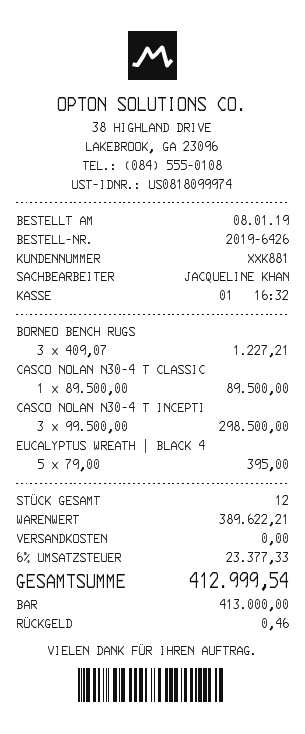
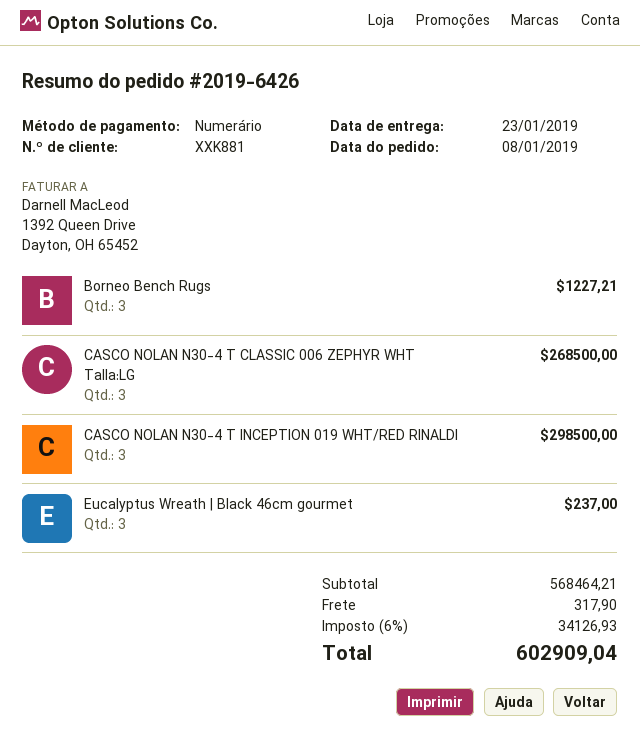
CASCO NOLAN N30-4 T CLASSIC: 1 for 89500.00 -> 3 for 268500.00
EUCALYPTUS WREATH | BLACK 4: 5 for 395.00 -> 3 for 237.00
subtotal: 389622.21 -> 568464.21
shipping: 0.00 -> 317.90
tax: 6% = 23377.33 -> 6% = 34126.93
total: 412999.54 -> 602909.04

